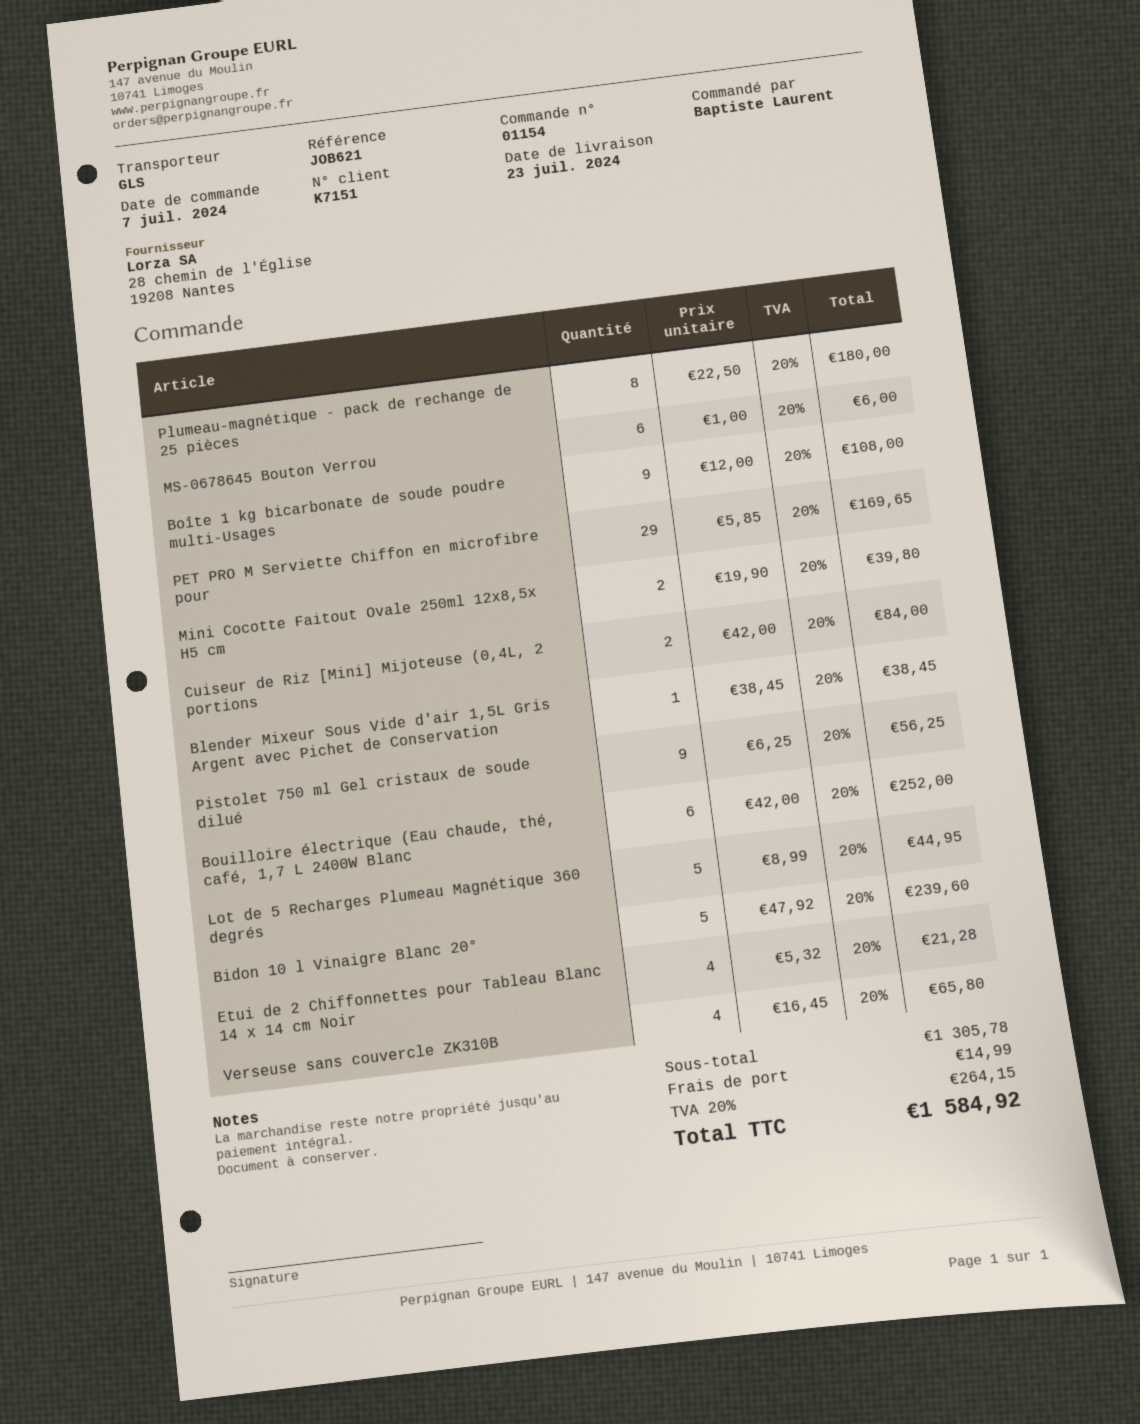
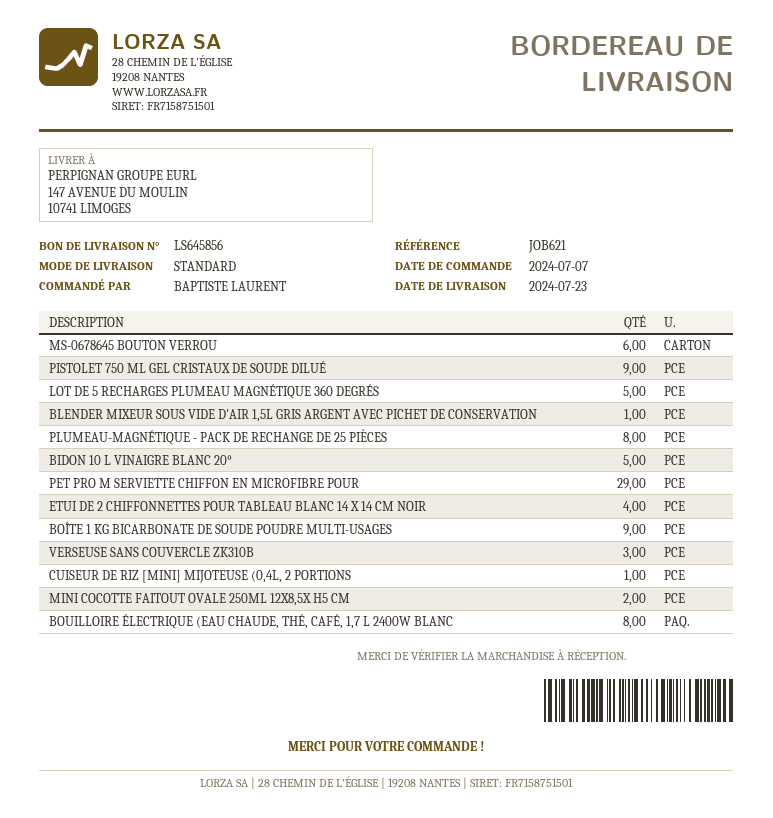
shipping method: GLS -> standard
Cuiseur de Riz [Mini] Mijoteuse (0,4L, 2 portions: 2 -> 1
Bouilloire électrique (Eau chaude, thé, café, 1,7 L 2400W Blanc: 6 -> 8
Verseuse sans couvercle ZK310B: 4 -> 3

